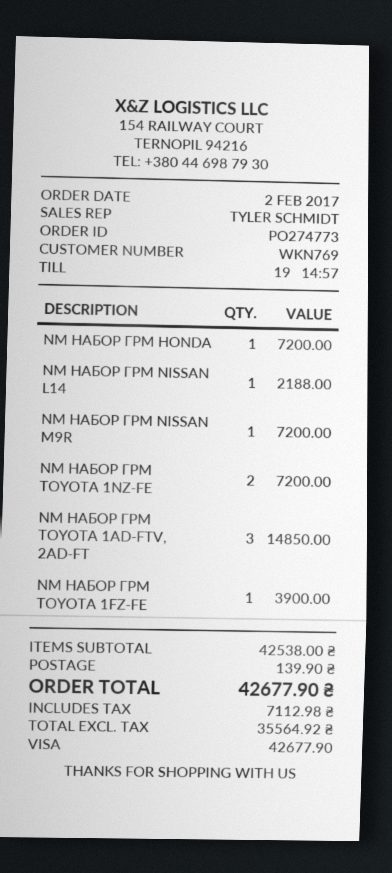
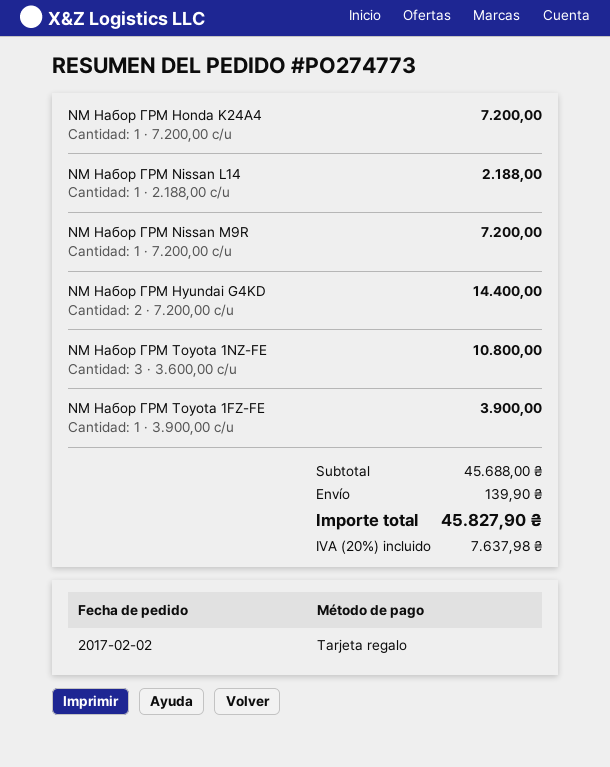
payment method: Visa -> gift card
NM НАБОР ГРМ TOYOTA 1NZ-FE: 2 for 7200.00 -> 3 for 10800.00
NM НАБОР ГРМ TOYOTA 1AD-FTV, 2AD-FT: 3 for 14850.00 -> none
NM Набор ГРМ Hyundai G4KD: none -> 2 for 14400.00
subtotal: 42538.00 -> 45688.00
tax: 7112.98 -> 7637.98
total: 42677.90 -> 45827.90

